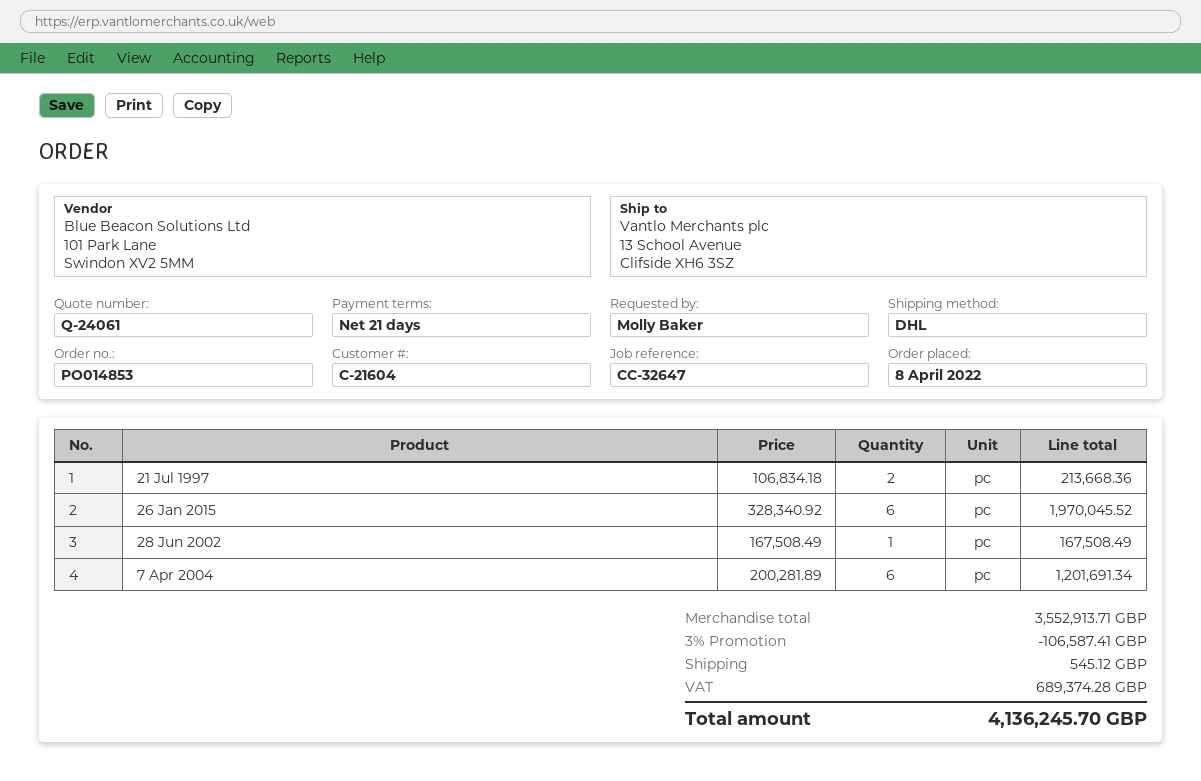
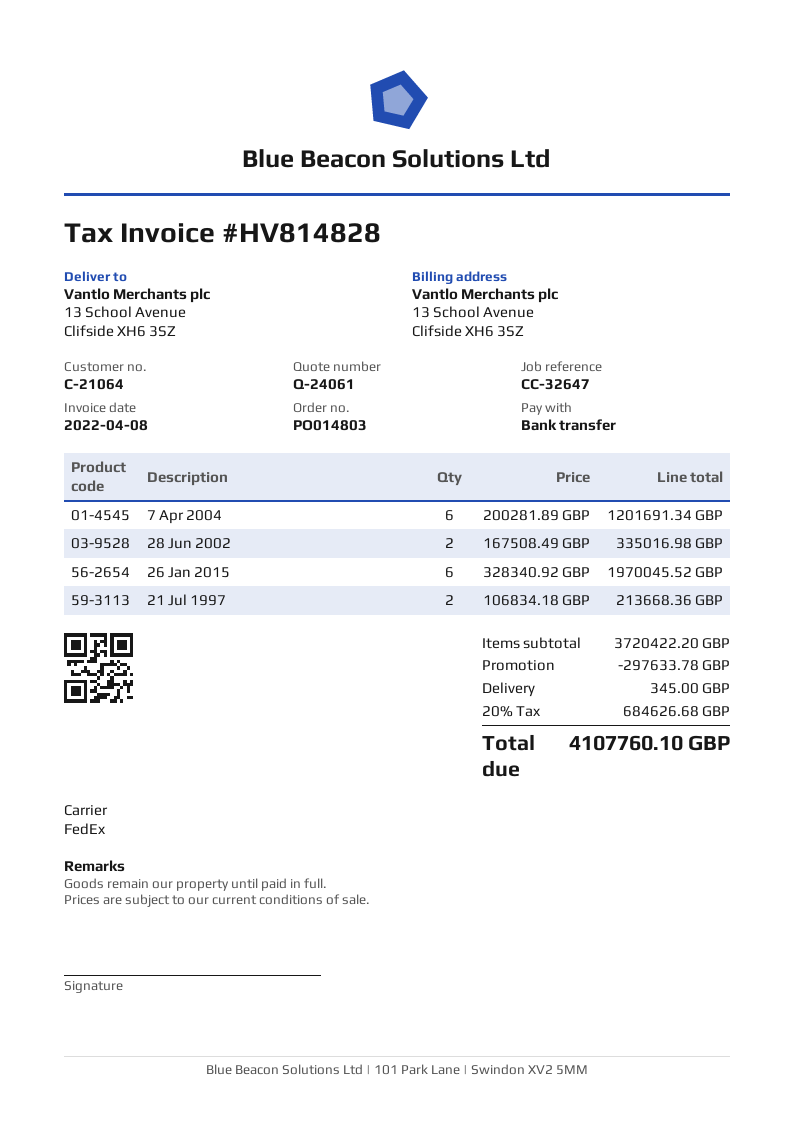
order number: PO014853 -> PO014803
customer number: C-21604 -> C-21064
shipping method: DHL -> FedEx
28 Jun 2002: 1 x 167508.49 = 167508.49 -> 2 x 167508.49 = 335016.98
subtotal: 3552913.71 -> 3720422.20
discount: 106587.41 -> 297633.78
shipping: 545.12 -> 345.00
tax: 689374.28 -> 684626.68
total: 4136245.70 -> 4107760.10

